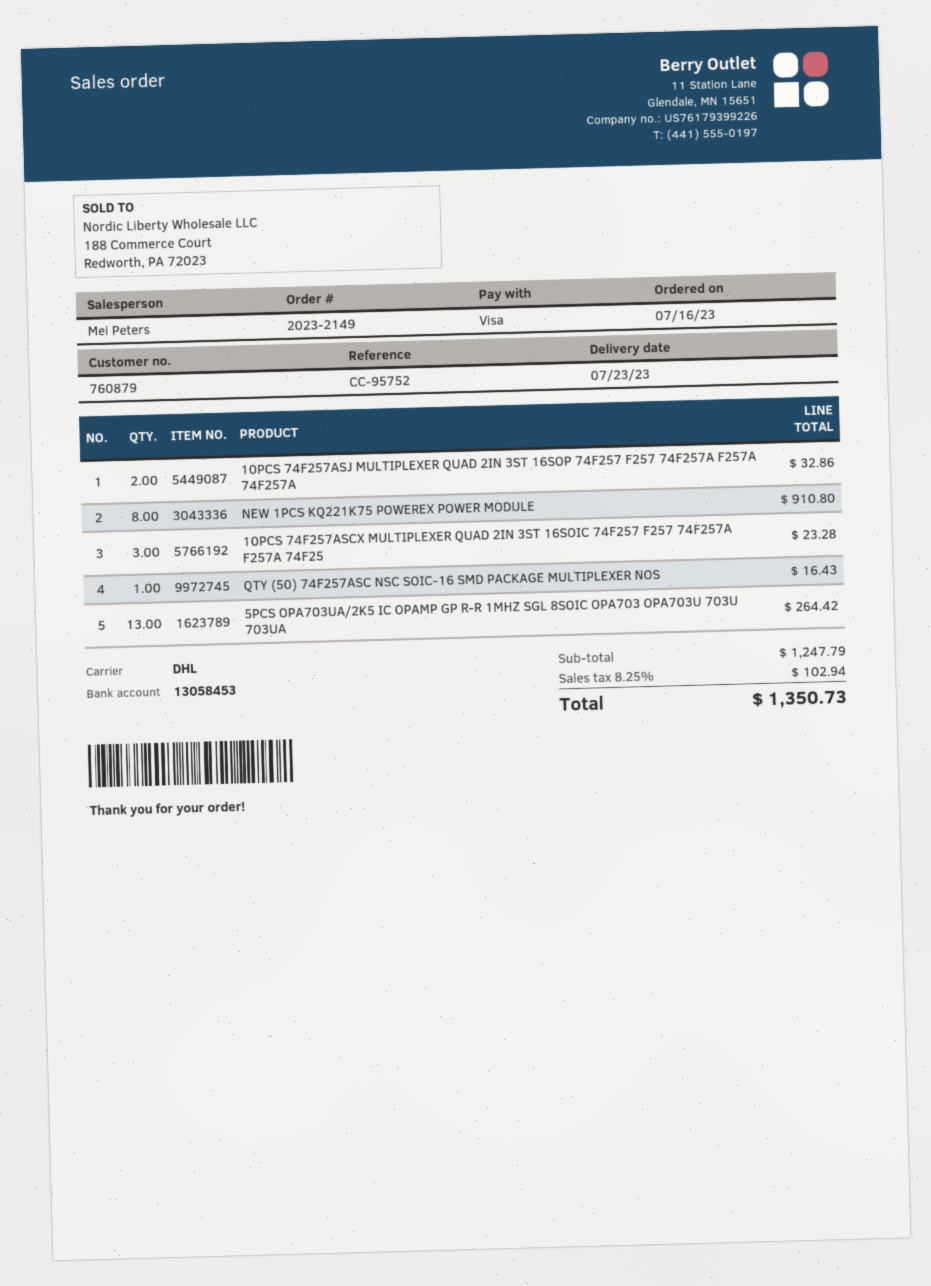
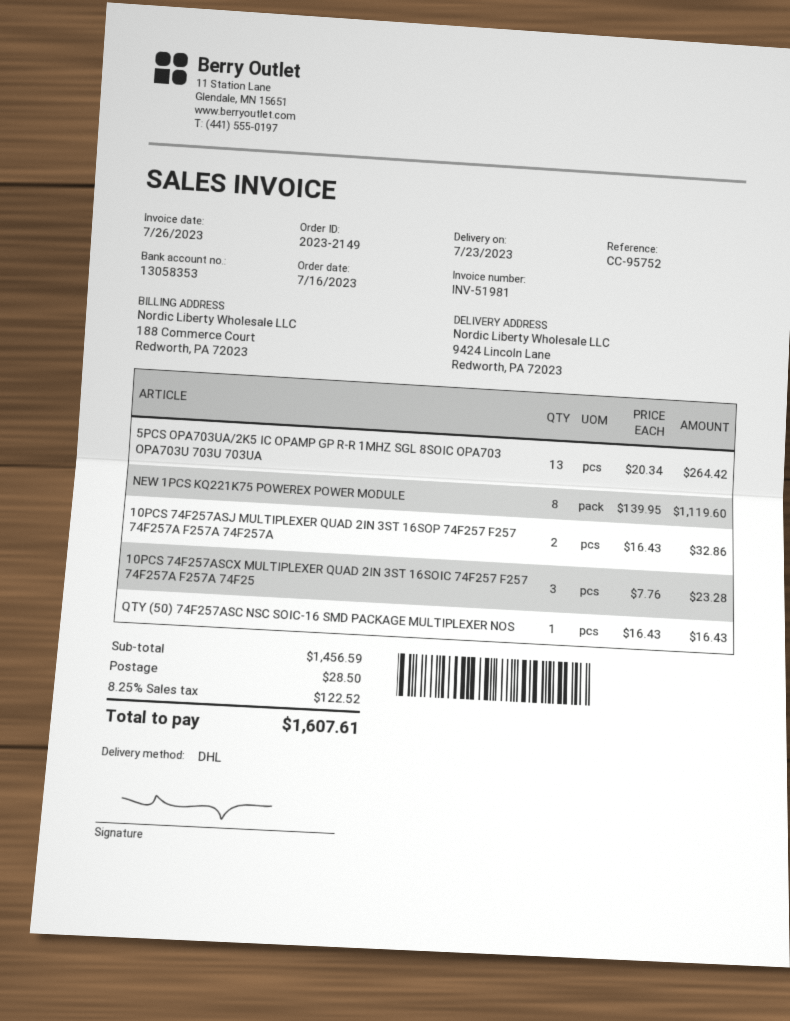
bank account: 13058453 -> 13058353
NEW 1PCS KQ221K75 POWEREX POWER MODULE: 8 for 910.80 -> 8 for 1119.60
subtotal: 1247.79 -> 1456.59
shipping: none -> 28.50
tax: 8.25% = 102.94 -> 8.25% = 122.52
total: 1350.73 -> 1607.61

